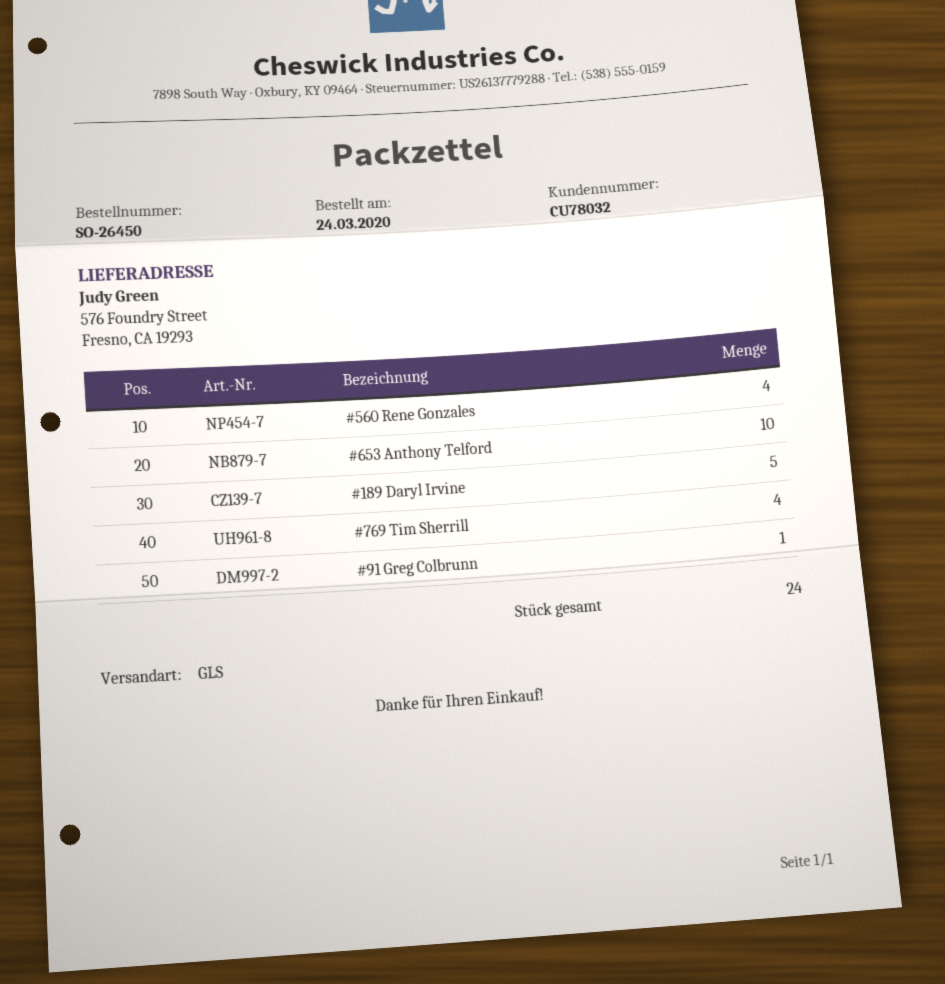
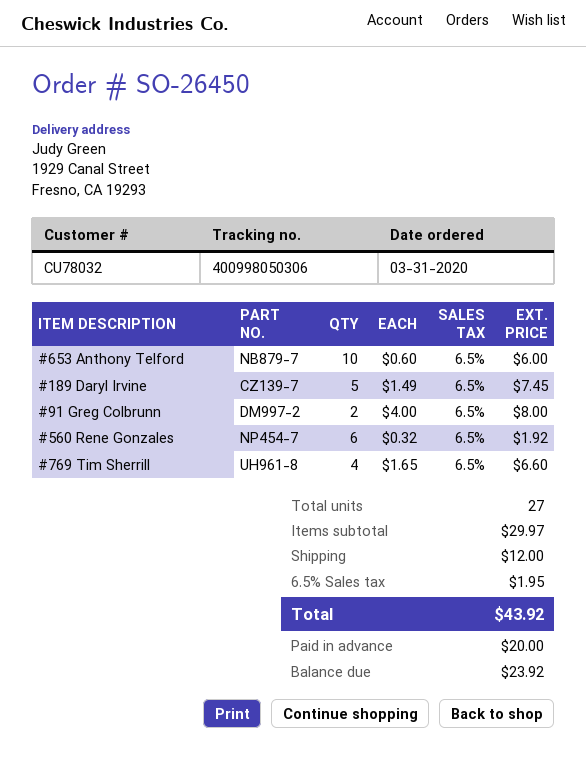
order date: 2020-03-24 -> 2020-03-31
ship to: 576 Foundry Street, Fresno, CA 19293 -> 1929 Canal Street, Fresno, CA 19293
#560 Rene Gonzales: 4 -> 6
#91 Greg Colbrunn: 1 -> 2
total quantity: 24 -> 27

